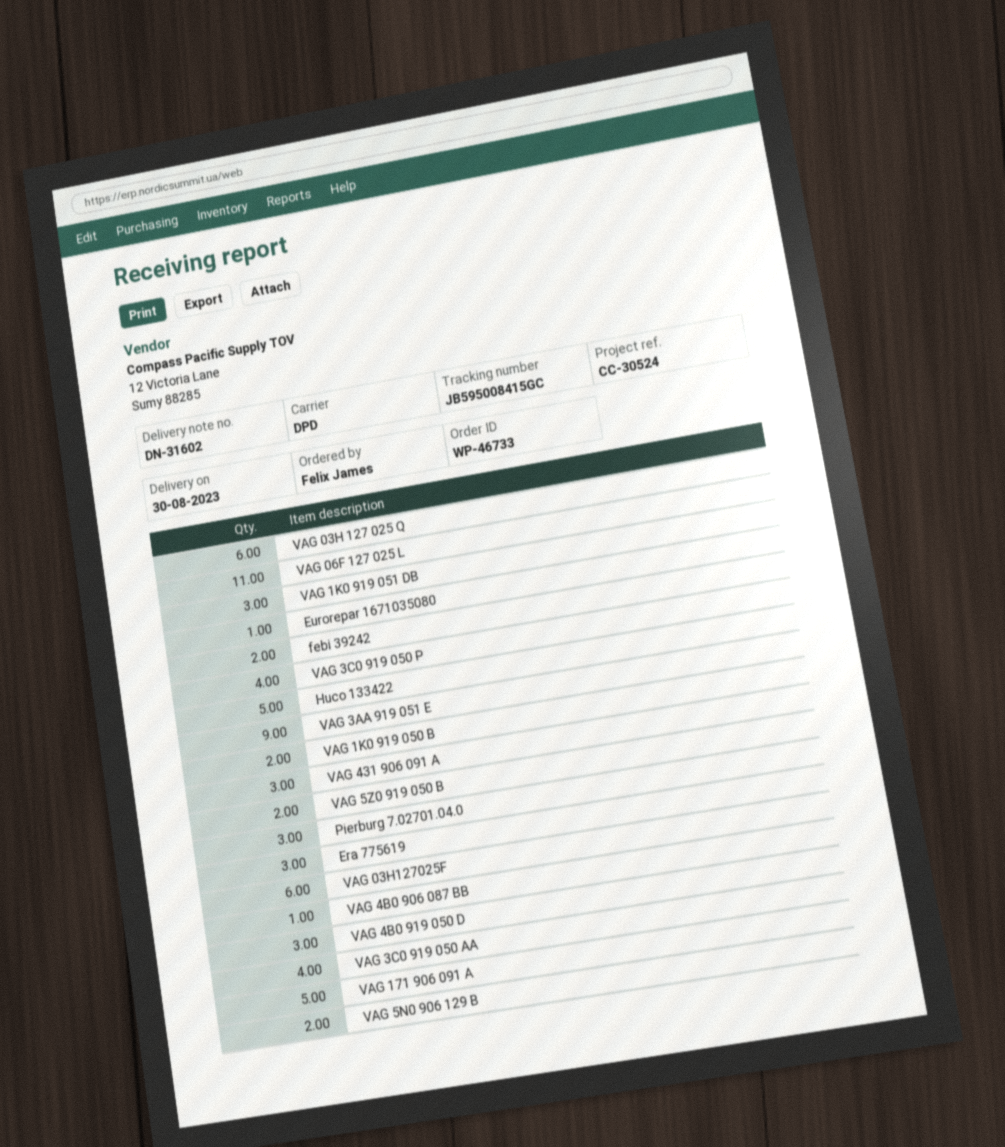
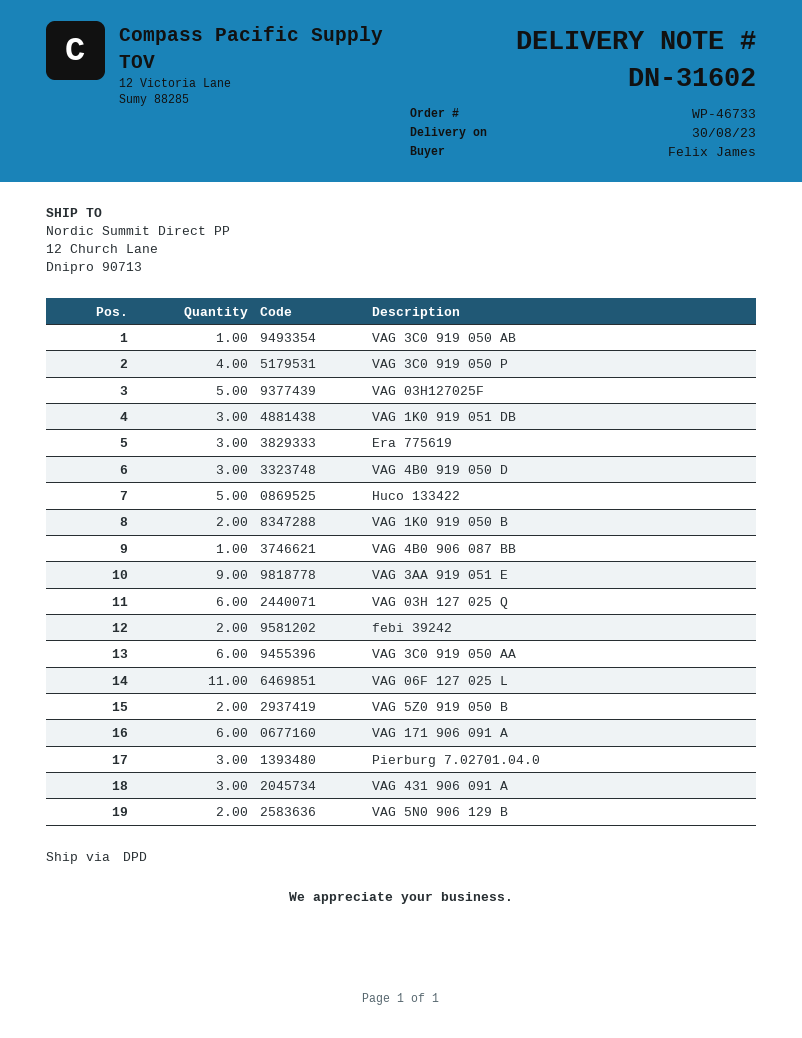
Eurorepar 1671035080: 1 -> none
VAG 03H127025F: 6 -> 5
VAG 3C0 919 050 AA: 4 -> 6
VAG 171 906 091 A: 5 -> 6
VAG 3C0 919 050 AB: none -> 1

